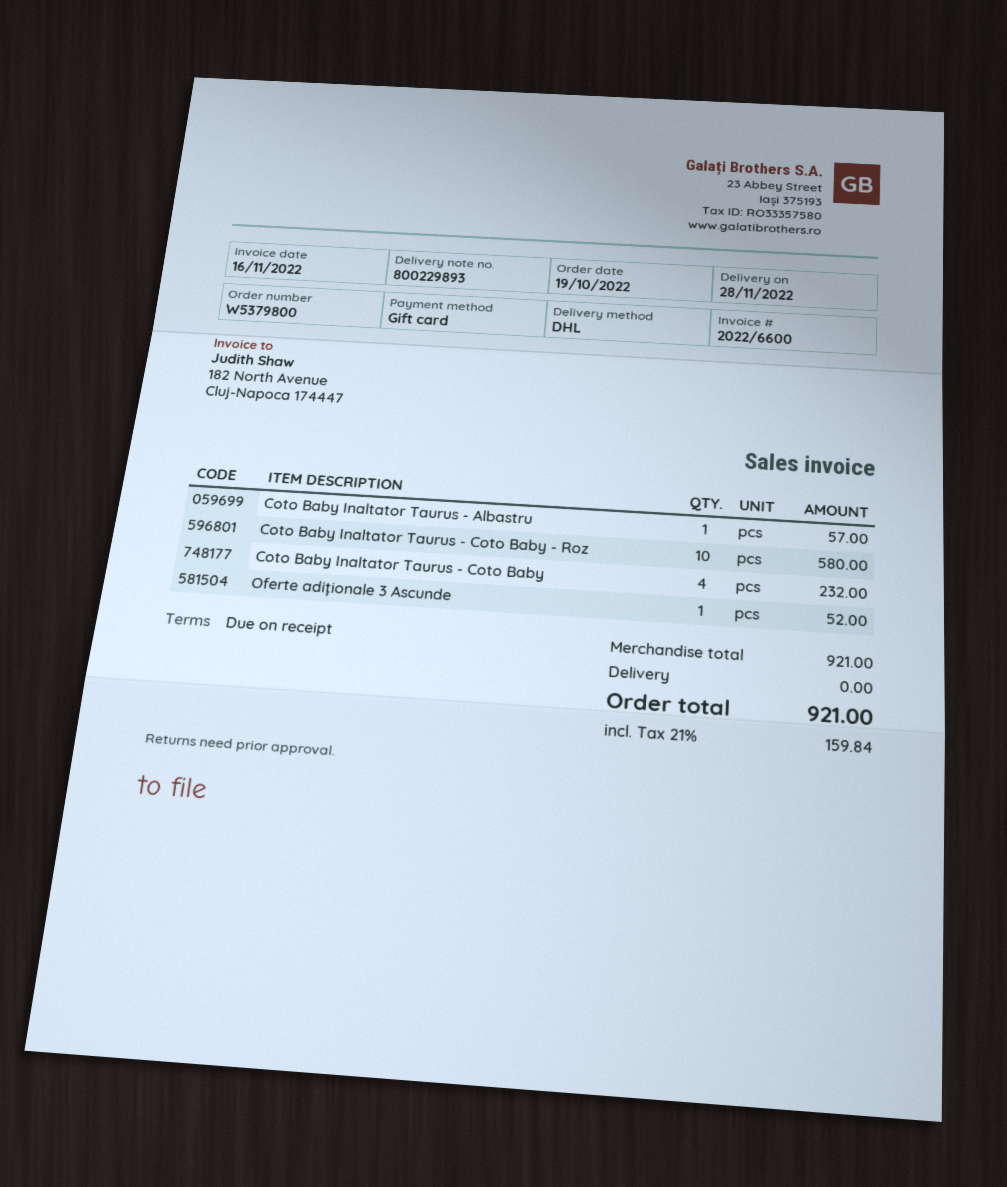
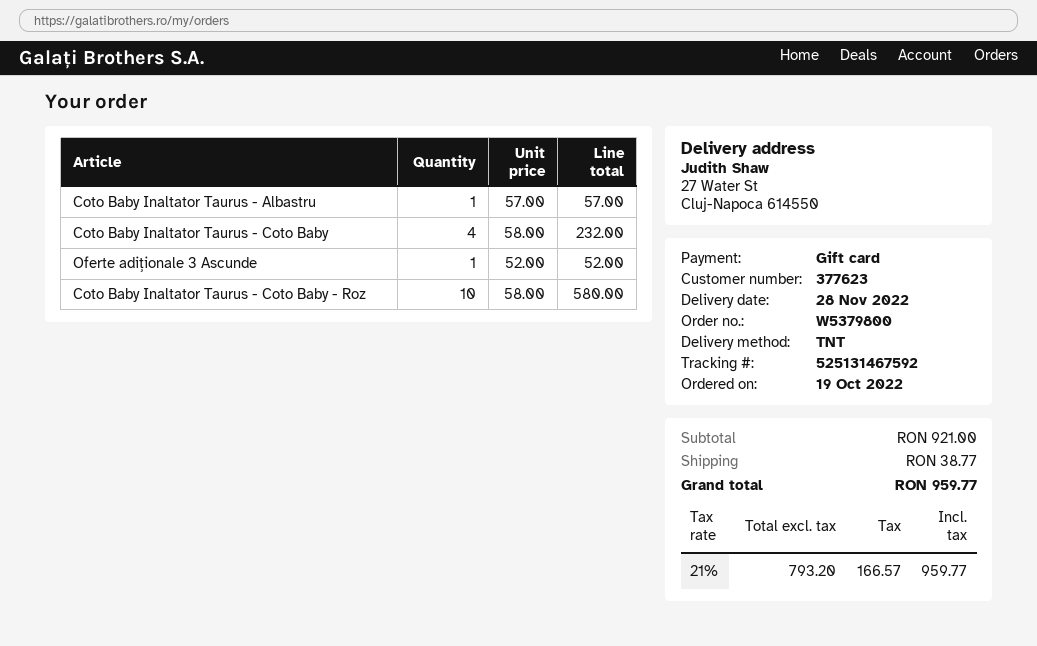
shipping method: DHL -> TNT
shipping: 0.00 -> 38.77
tax: 21% = 159.84 -> 21% = 166.57
total: 921.00 -> 959.77

